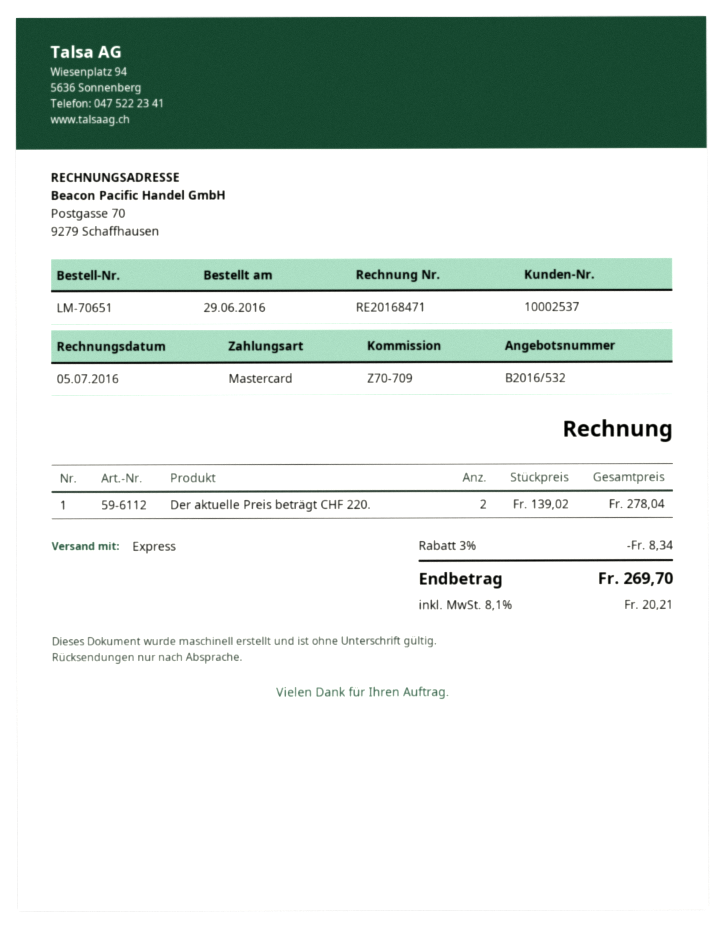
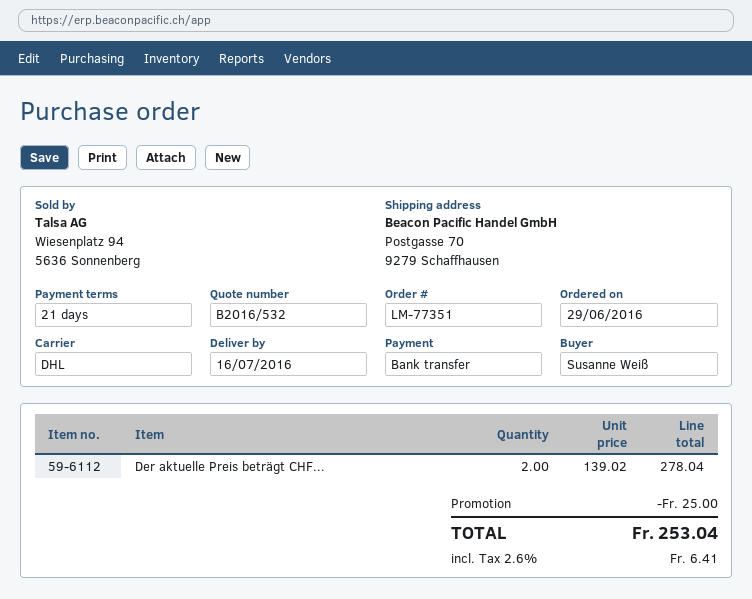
order number: LM-70651 -> LM-77351
payment method: Mastercard -> bank transfer
shipping method: express -> DHL
discount: 8.34 -> 25.00
tax: 8.1% = 20.21 -> 2.6% = 6.41
total: 269.70 -> 253.04

